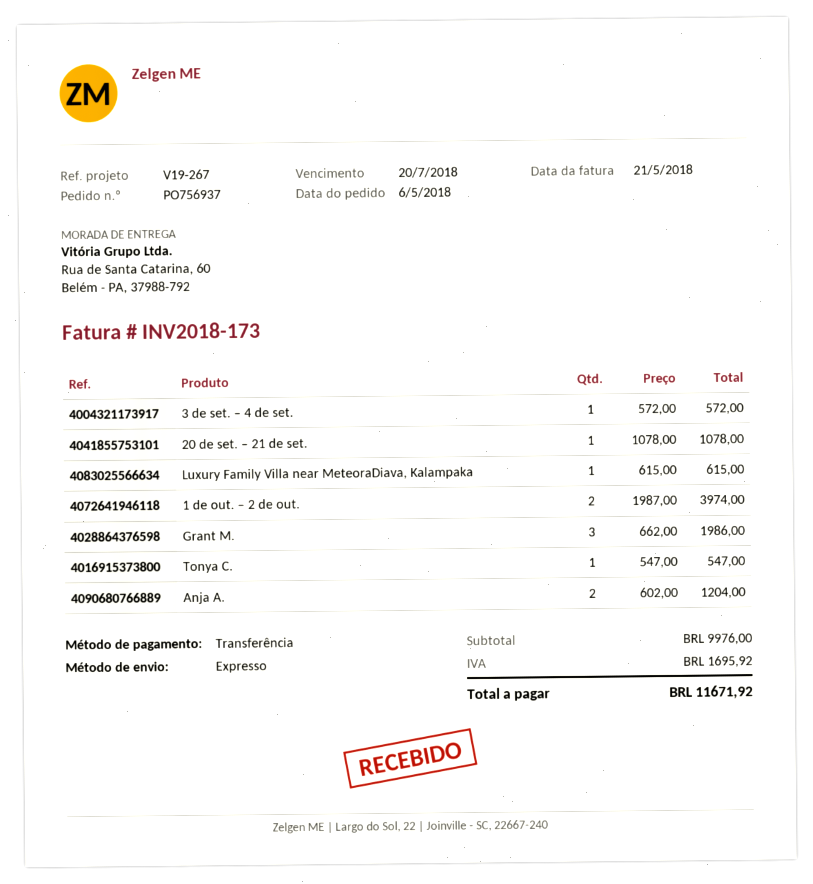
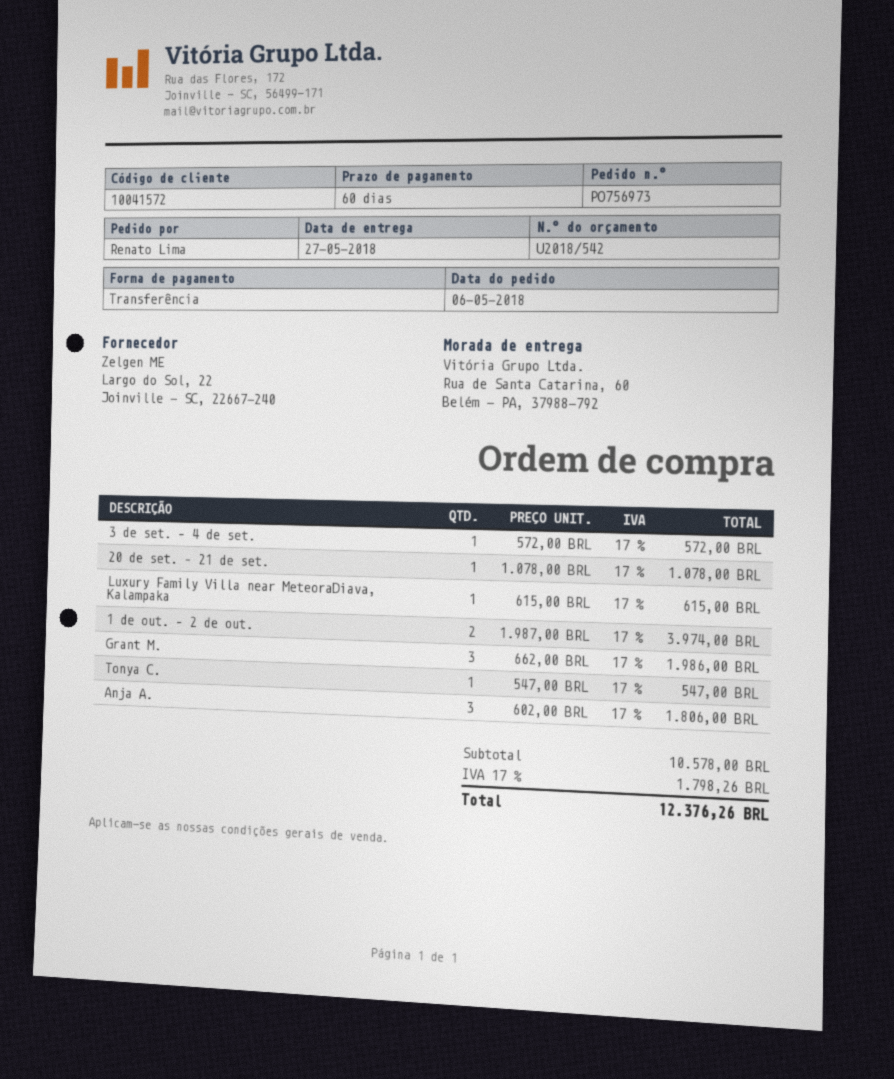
order number: PO756937 -> PO756973
Anja A.: 2 x 602.00 = 1204.00 -> 3 x 602.00 = 1806.00
subtotal: 9976.00 -> 10578.00
tax: 1695.92 -> 1798.26
total: 11671.92 -> 12376.26

